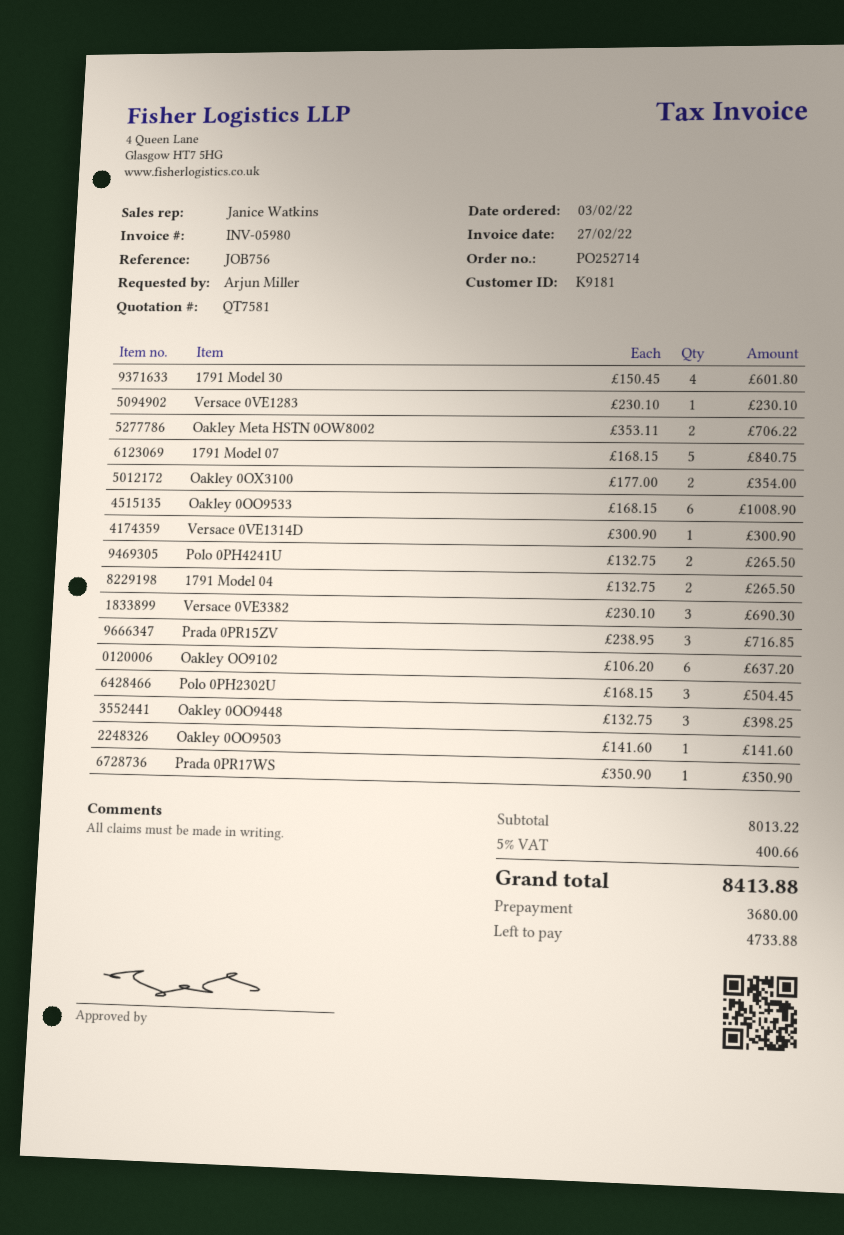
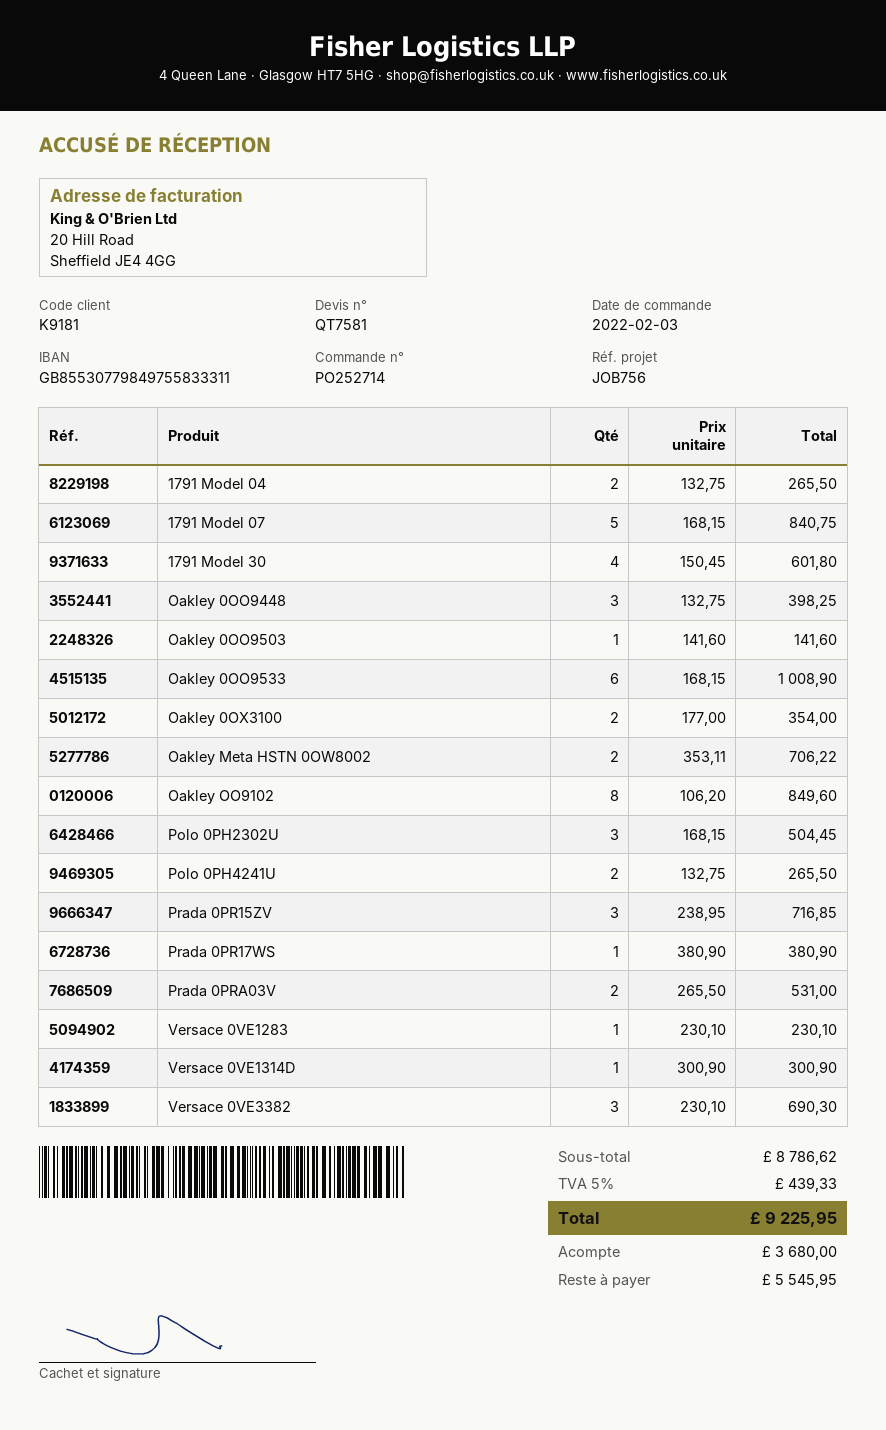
Oakley OO9102: 6 x 106.20 = 637.20 -> 8 x 106.20 = 849.60
Prada 0PR17WS: 1 x 350.90 = 350.90 -> 1 x 380.90 = 380.90
Prada 0PRA03V: none -> 2 x 265.50 = 531.00
subtotal: 8013.22 -> 8786.62
tax: 5% = 400.66 -> 5% = 439.33
total: 8413.88 -> 9225.95
balance: 4733.88 -> 5545.95

